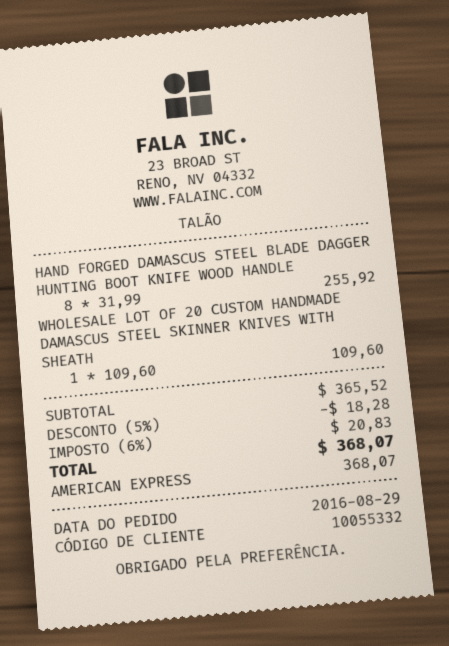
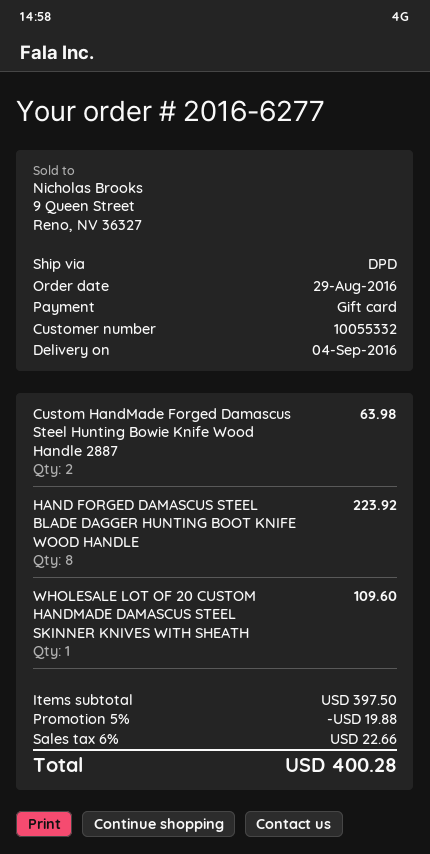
payment method: American Express -> gift card
HAND FORGED DAMASCUS STEEL BLADE DAGGER HUNTING BOOT KNIFE WOOD HANDLE: 8 for 255.92 -> 8 for 223.92
Custom HandMade Forged Damascus Steel Hunting Bowie Knife Wood Handle 2887: none -> 2 for 63.98
subtotal: 365.52 -> 397.50
discount: 5% = 18.28 -> 5% = 19.88
tax: 6% = 20.83 -> 6% = 22.66
total: 368.07 -> 400.28

